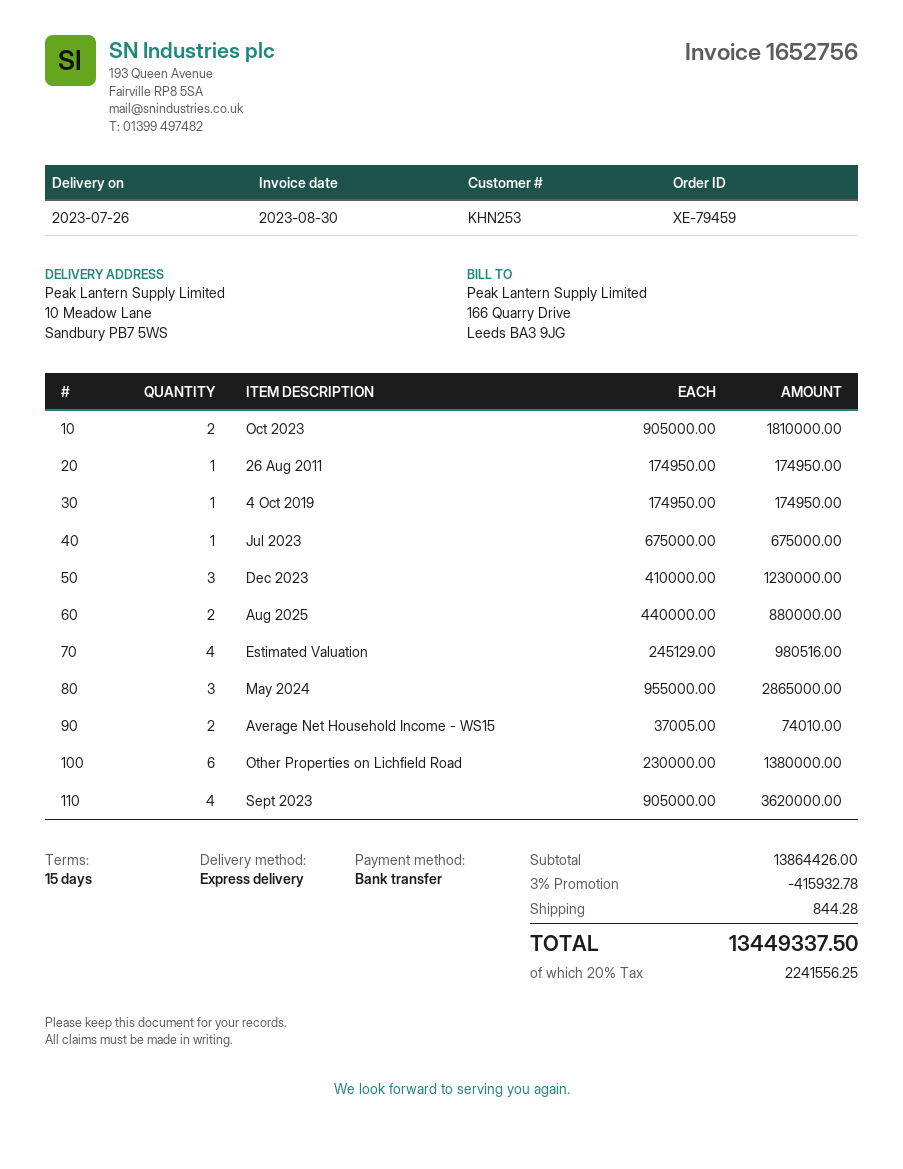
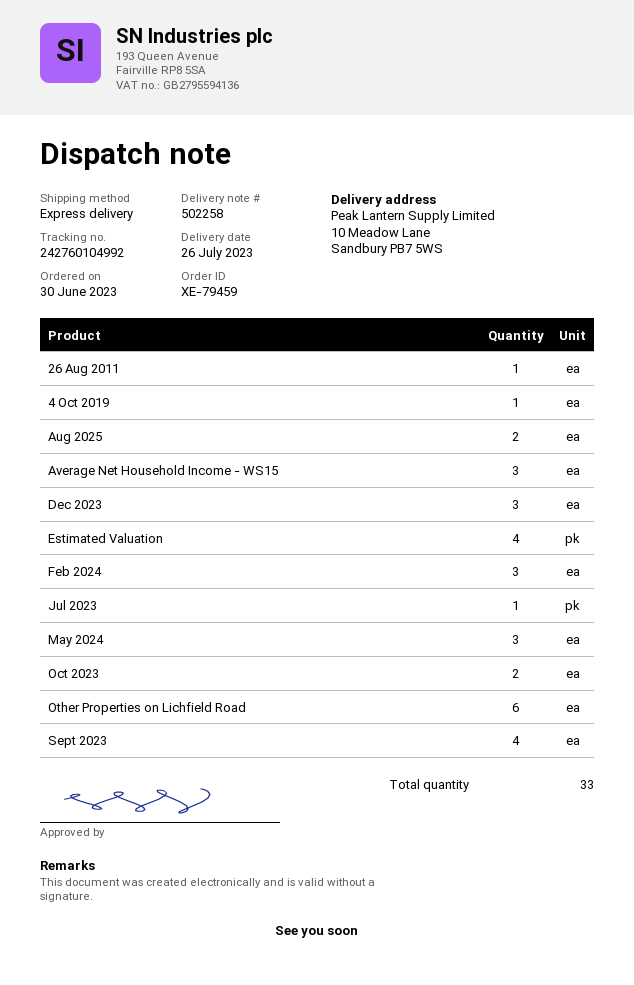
Average Net Household Income - WS15: 2 -> 3
Feb 2024: none -> 3

